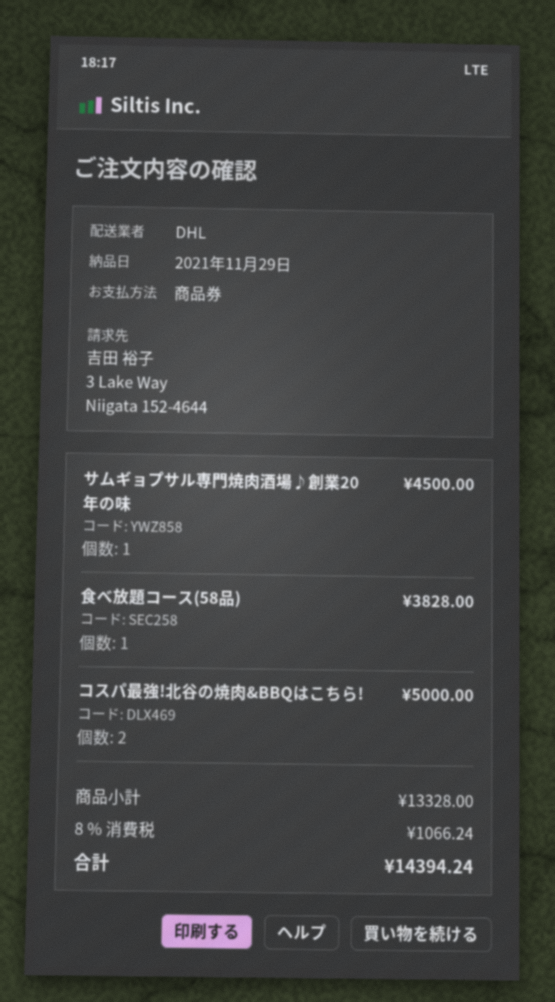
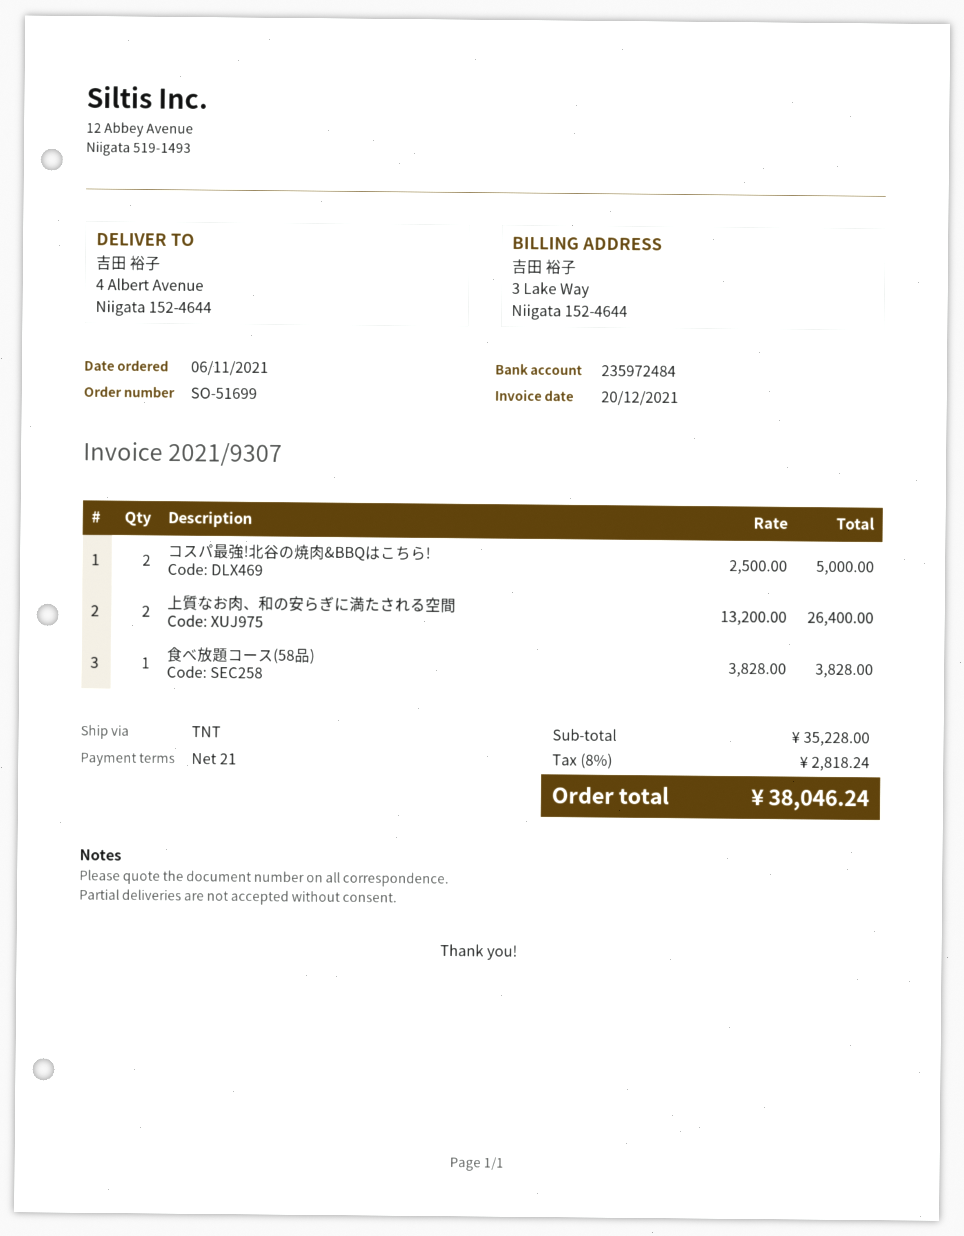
shipping method: DHL -> TNT
サムギョプサル専門焼肉酒場♪創業20年の味: 1 for 4500.00 -> none
上質なお肉、和の安らぎに満たされる空間: none -> 2 for 26400.00
subtotal: 13328.00 -> 35228.00
tax: 8% = 1066.24 -> 8% = 2818.24
total: 14394.24 -> 38046.24

